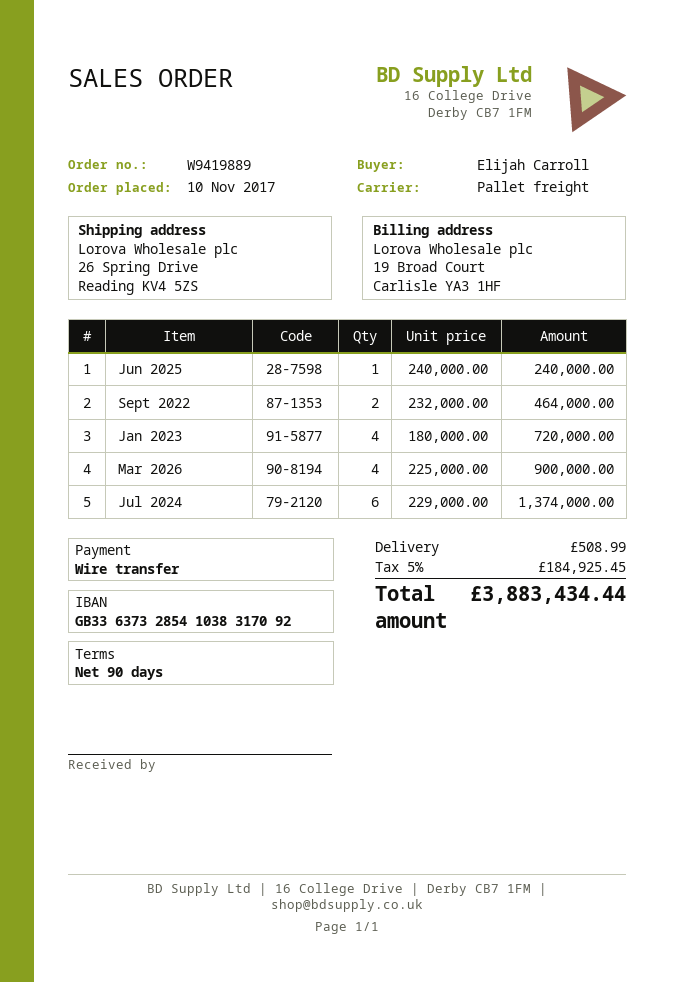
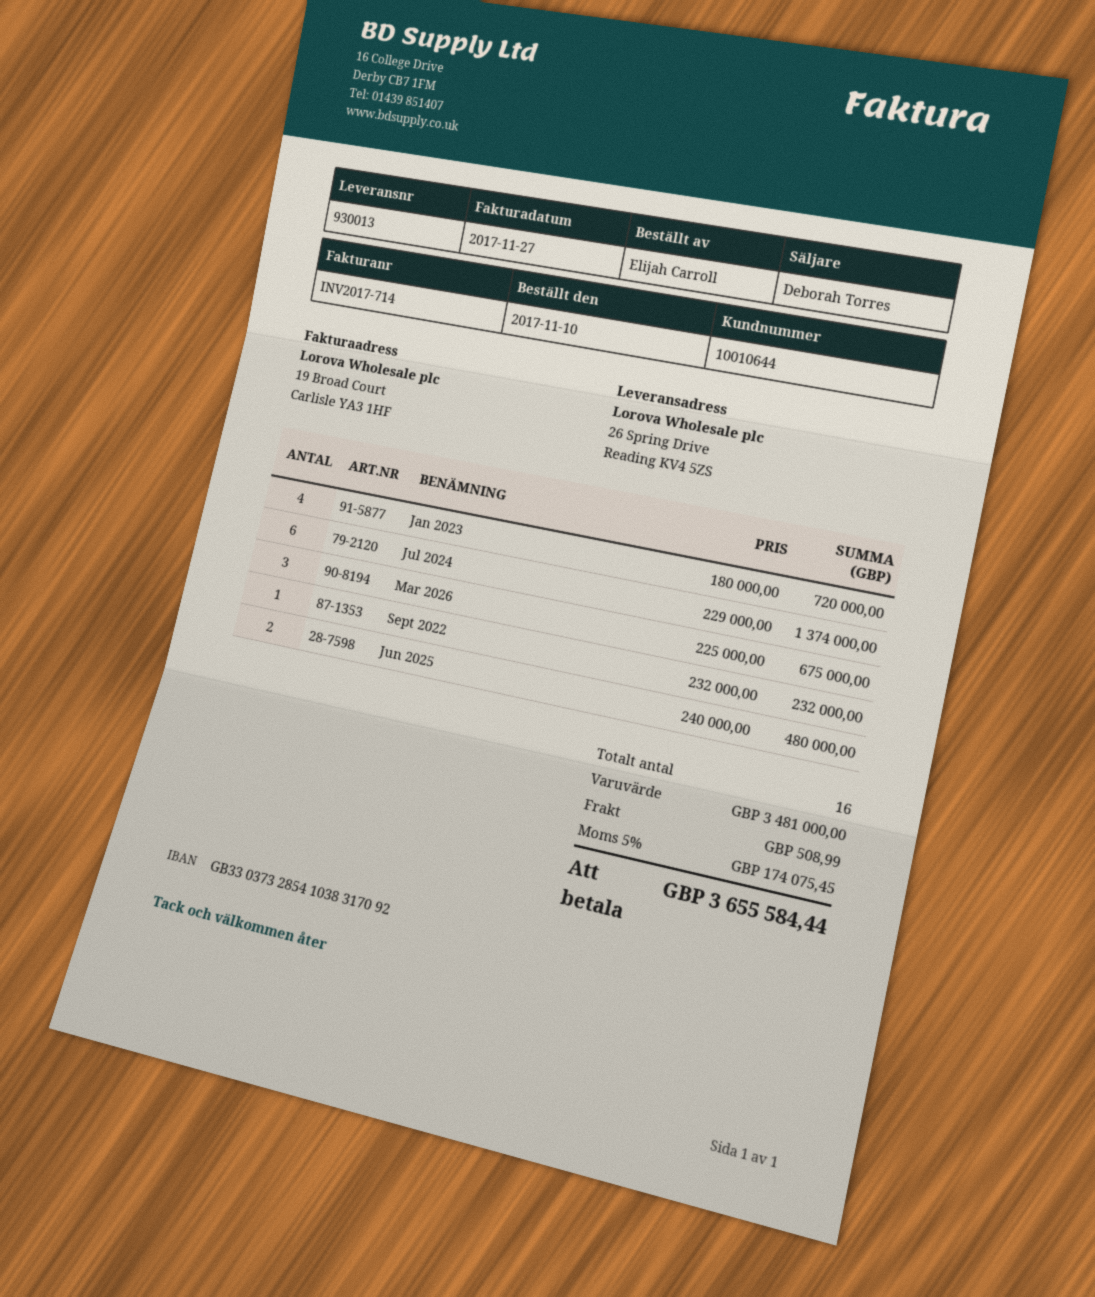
bank account: GB33637328541038317092 -> GB33037328541038317092
Jun 2025: 1 x 240000.00 = 240000.00 -> 2 x 240000.00 = 480000.00
Sept 2022: 2 x 232000.00 = 464000.00 -> 1 x 232000.00 = 232000.00
Mar 2026: 4 x 225000.00 = 900000.00 -> 3 x 225000.00 = 675000.00
tax: 5% = 184925.45 -> 5% = 174075.45
total: 3883434.44 -> 3655584.44

